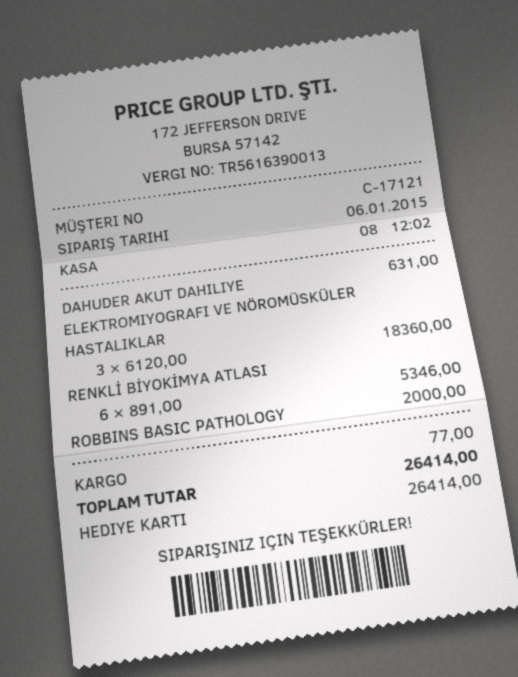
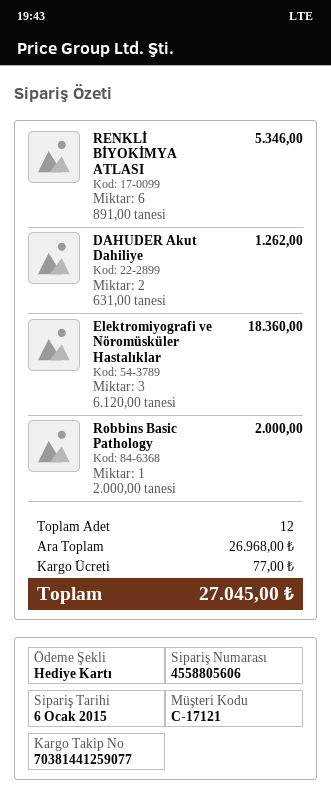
DAHUDER AKUT DAHILIYE: 1 x 631.00 = 631.00 -> 2 x 631.00 = 1262.00
total: 26414.00 -> 27045.00

